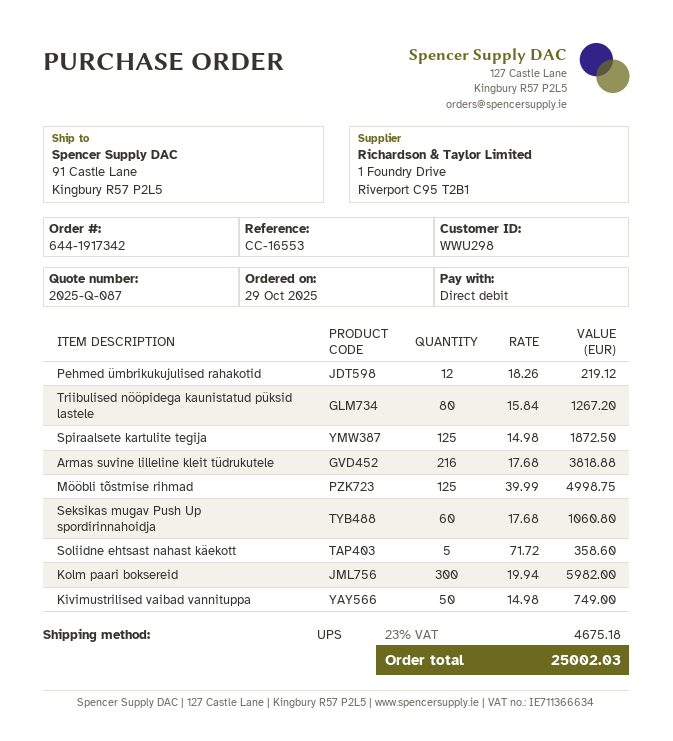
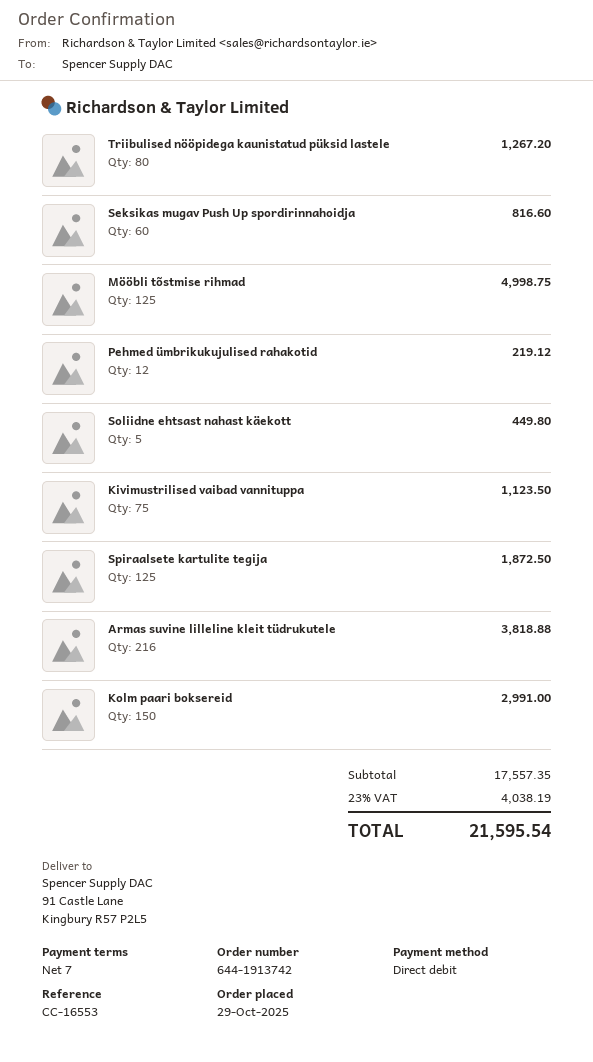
order number: 644-1917342 -> 644-1913742
Seksikas mugav Push Up spordirinnahoidja: 60 for 1060.80 -> 60 for 816.60
Soliidne ehtsast nahast käekott: 5 for 358.60 -> 5 for 449.80
Kolm paari boksereid: 300 for 5982.00 -> 150 for 2991.00
Kivimustrilised vaibad vannituppa: 50 for 749.00 -> 75 for 1123.50
tax: 23% = 4675.18 -> 23% = 4038.19
total: 25002.03 -> 21595.54

